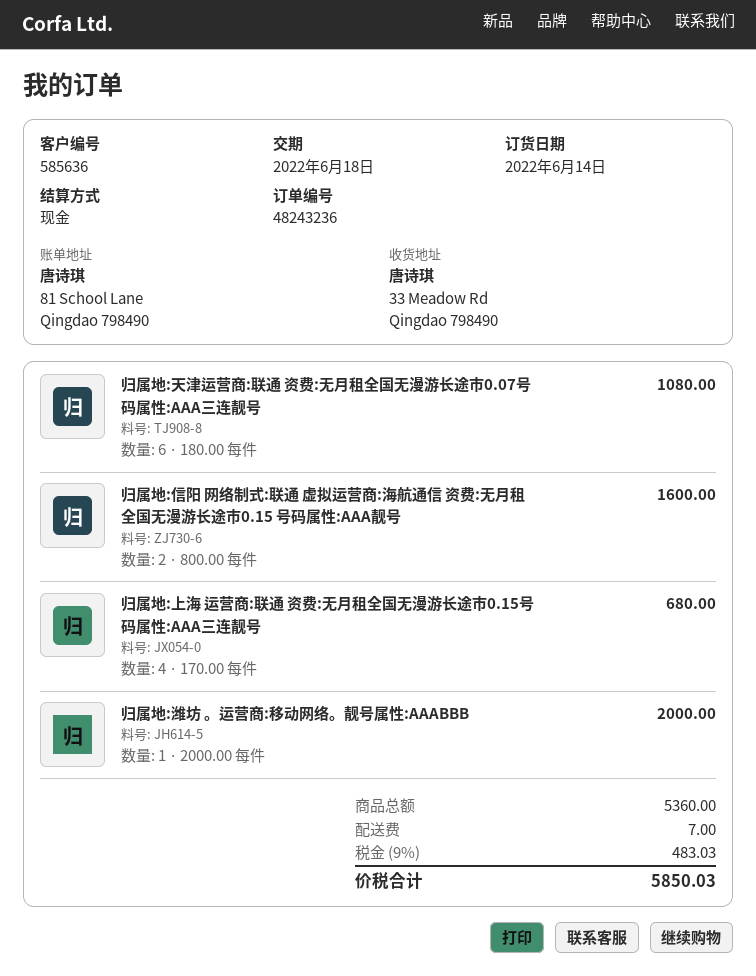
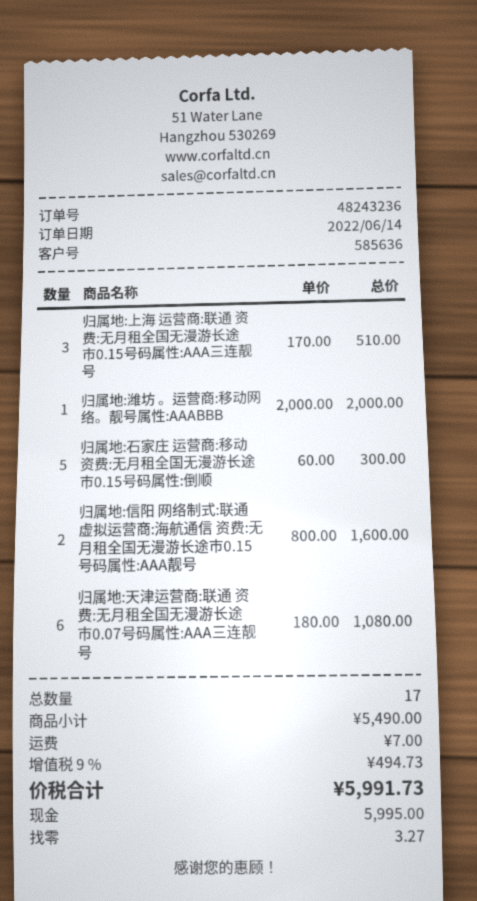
归属地:上海 运营商:联通 资费:无月租全国无漫游长途市0.15号码属性:AAA三连靓号: 4 x 170.00 = 680.00 -> 3 x 170.00 = 510.00
归属地:石家庄 运营商:移动 资费:无月租全国无漫游长途市0.15号码属性:倒顺: none -> 5 x 60.00 = 300.00
subtotal: 5360.00 -> 5490.00
tax: 9% = 483.03 -> 9% = 494.73
total: 5850.03 -> 5991.73

